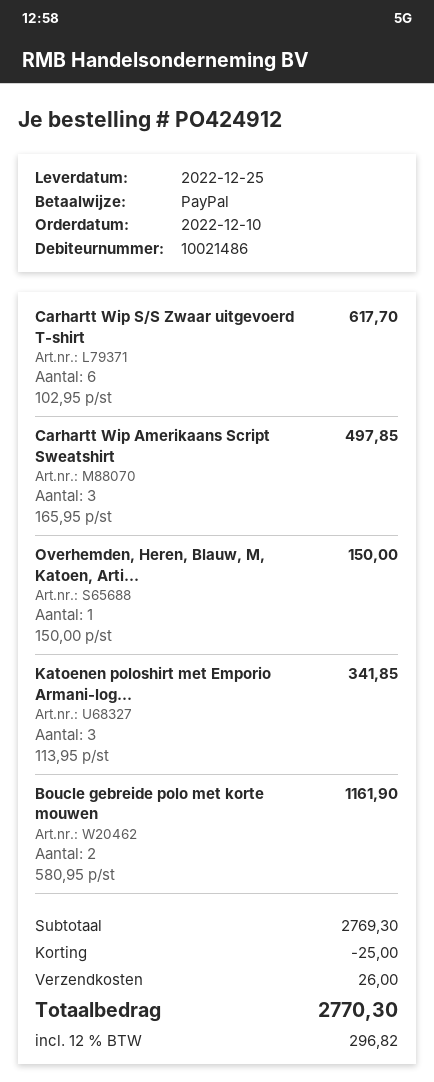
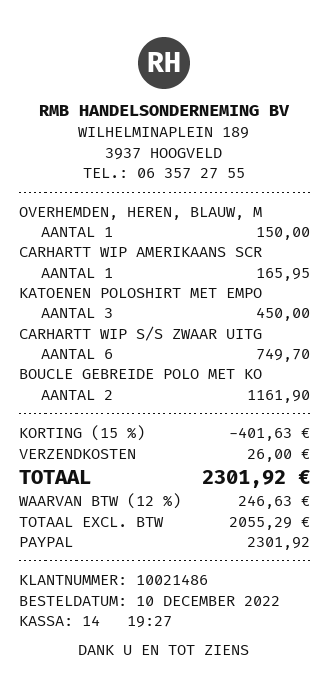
Carhartt Wip S/S Zwaar uitgevoerd T-shirt: 6 for 617.70 -> 6 for 749.70
Carhartt Wip Amerikaans Script Sweatshirt: 3 for 497.85 -> 1 for 165.95
Katoenen poloshirt met Emporio Armani-log...: 3 for 341.85 -> 3 for 450.00
discount: 25.00 -> 401.63
tax: 12% = 296.82 -> 12% = 246.63
total: 2770.30 -> 2301.92

